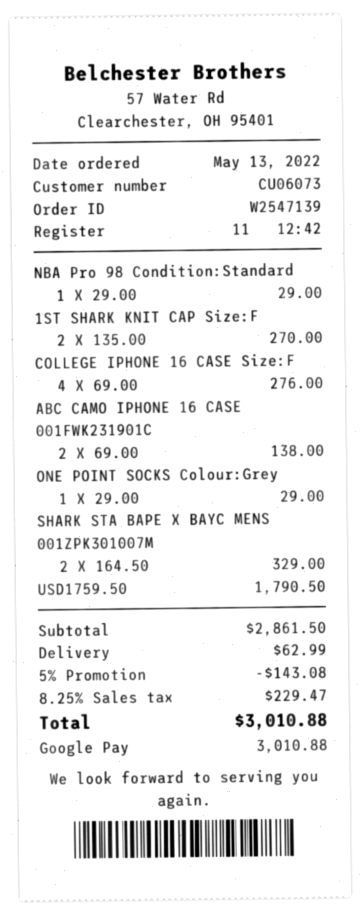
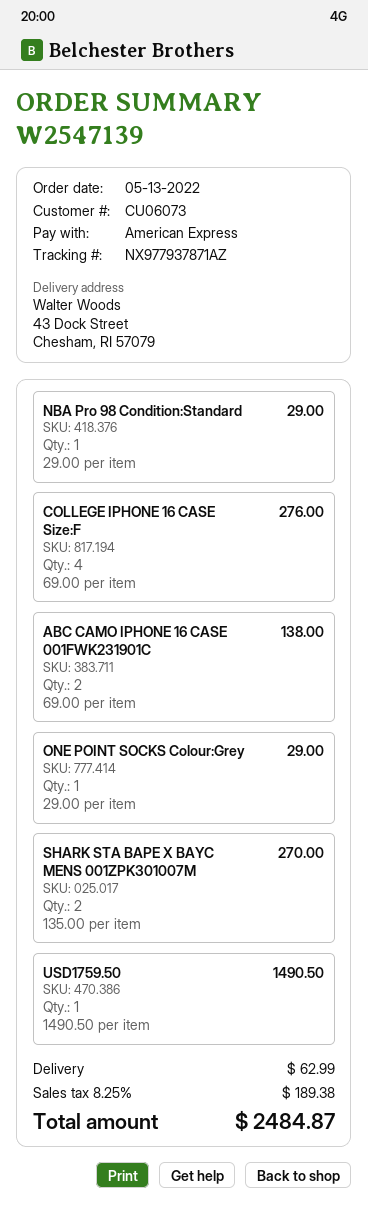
payment method: Google Pay -> American Express
1ST SHARK KNIT CAP Size:F: 2 x 135.00 = 270.00 -> none
SHARK STA BAPE X BAYC MENS 001ZPK301007M: 2 x 164.50 = 329.00 -> 2 x 135.00 = 270.00
USD1759.50: 1 x 1790.50 = 1790.50 -> 1 x 1490.50 = 1490.50
discount: 5% = 143.08 -> none
tax: 8.25% = 229.47 -> 8.25% = 189.38
total: 3010.88 -> 2484.87

